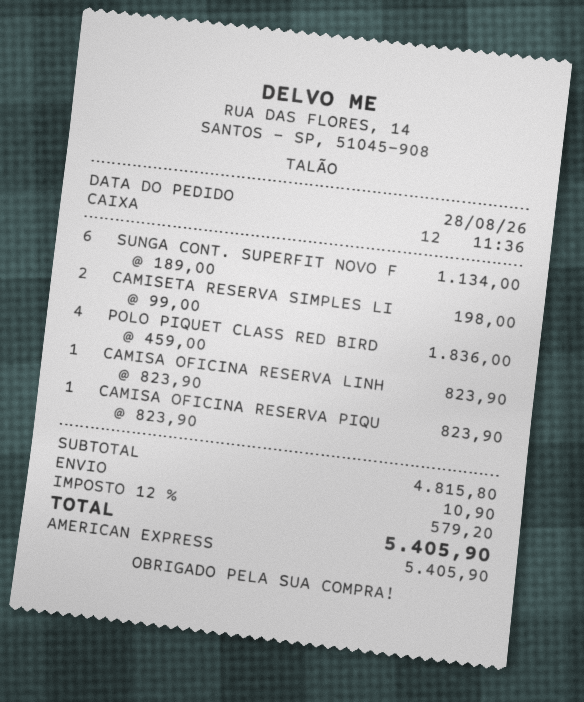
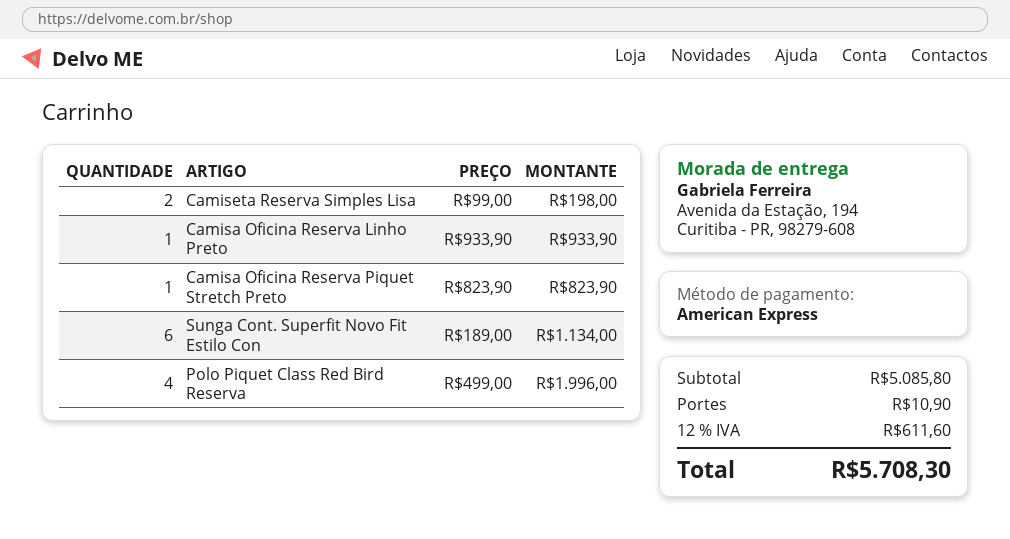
POLO PIQUET CLASS RED BIRD: 4 x 459.00 = 1836.00 -> 4 x 499.00 = 1996.00
CAMISA OFICINA RESERVA LINH: 1 x 823.90 = 823.90 -> 1 x 933.90 = 933.90
subtotal: 4815.80 -> 5085.80
tax: 12% = 579.20 -> 12% = 611.60
total: 5405.90 -> 5708.30

